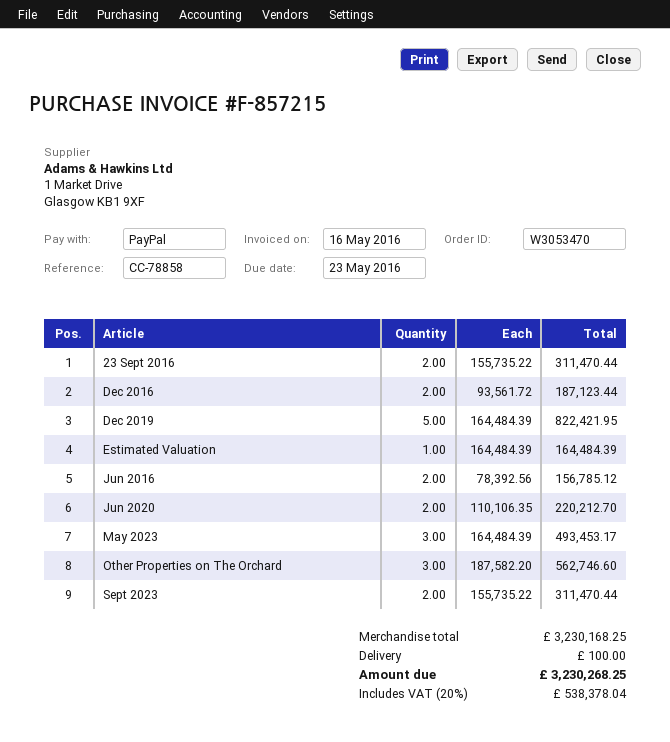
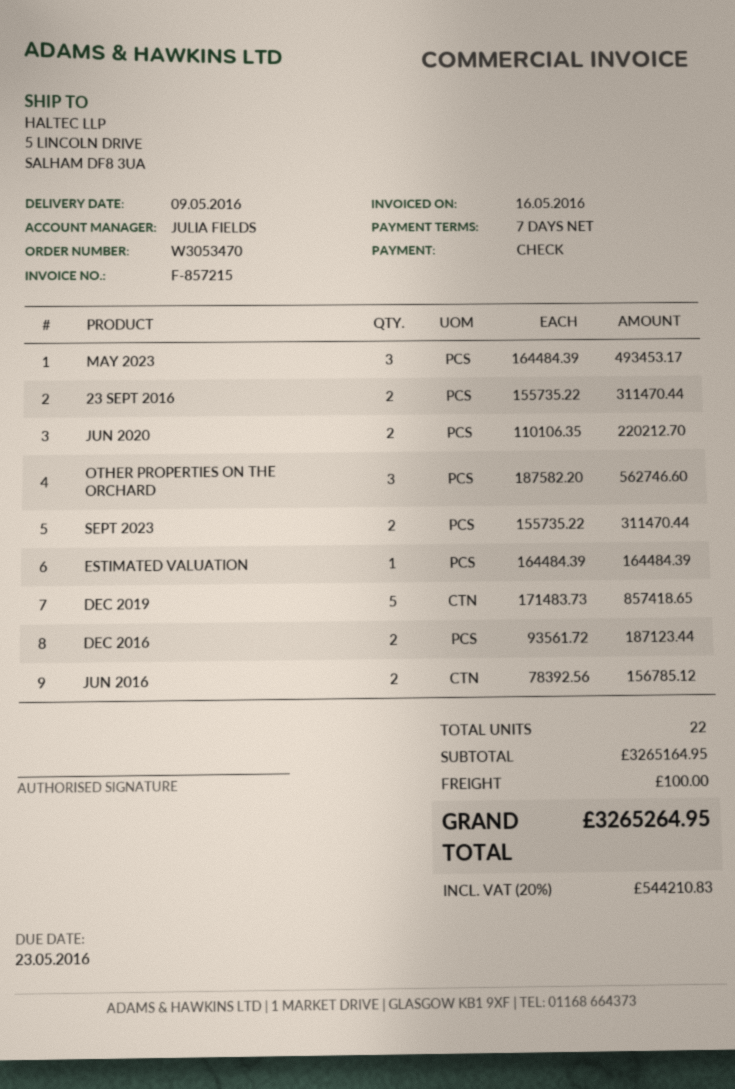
payment method: PayPal -> cheque
Dec 2019: 5 x 164484.39 = 822421.95 -> 5 x 171483.73 = 857418.65
subtotal: 3230168.25 -> 3265164.95
tax: 20% = 538378.04 -> 20% = 544210.83
total: 3230268.25 -> 3265264.95

